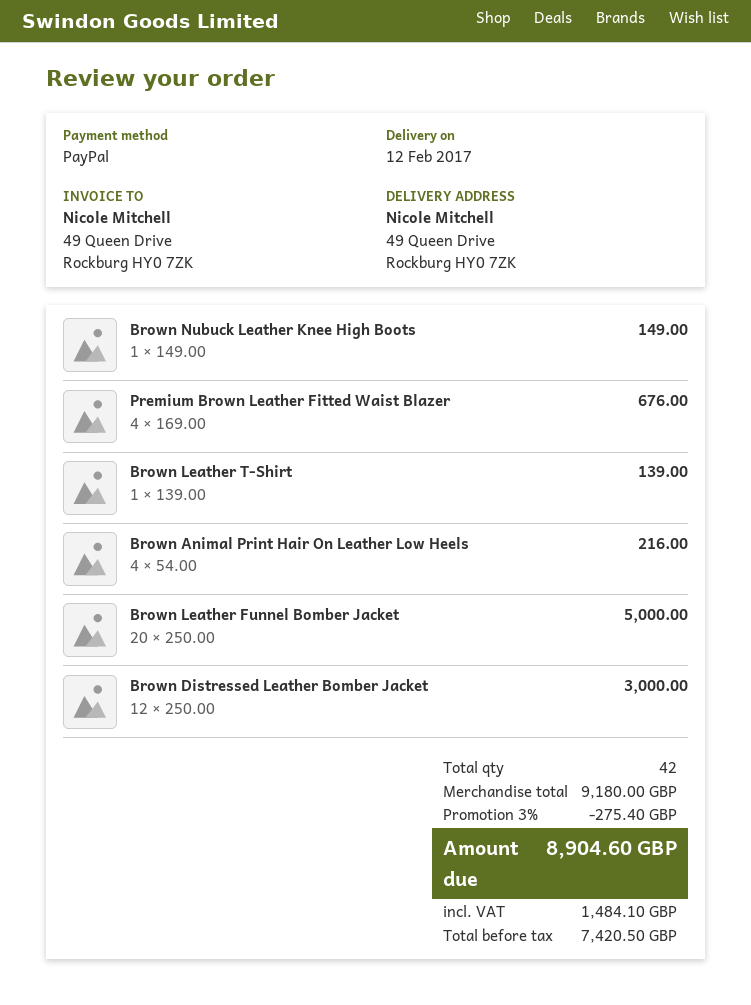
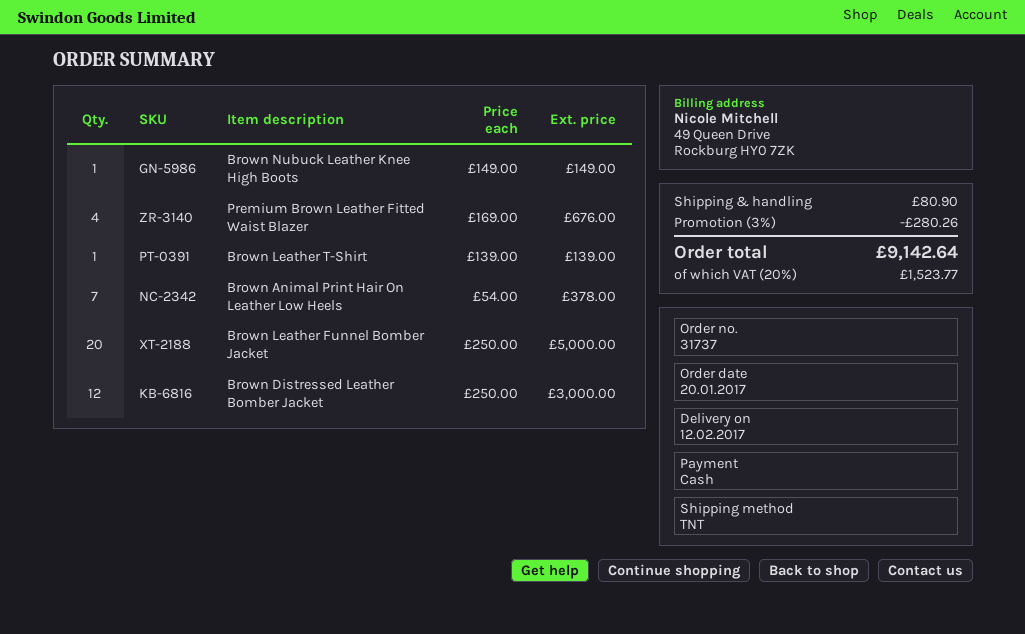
payment method: PayPal -> cash
Brown Animal Print Hair On Leather Low Heels: 4 x 54.00 = 216.00 -> 7 x 54.00 = 378.00
discount: 3% = 275.40 -> 3% = 280.26
shipping: none -> 80.90
tax: 1484.10 -> 1523.77
total: 8904.60 -> 9142.64

